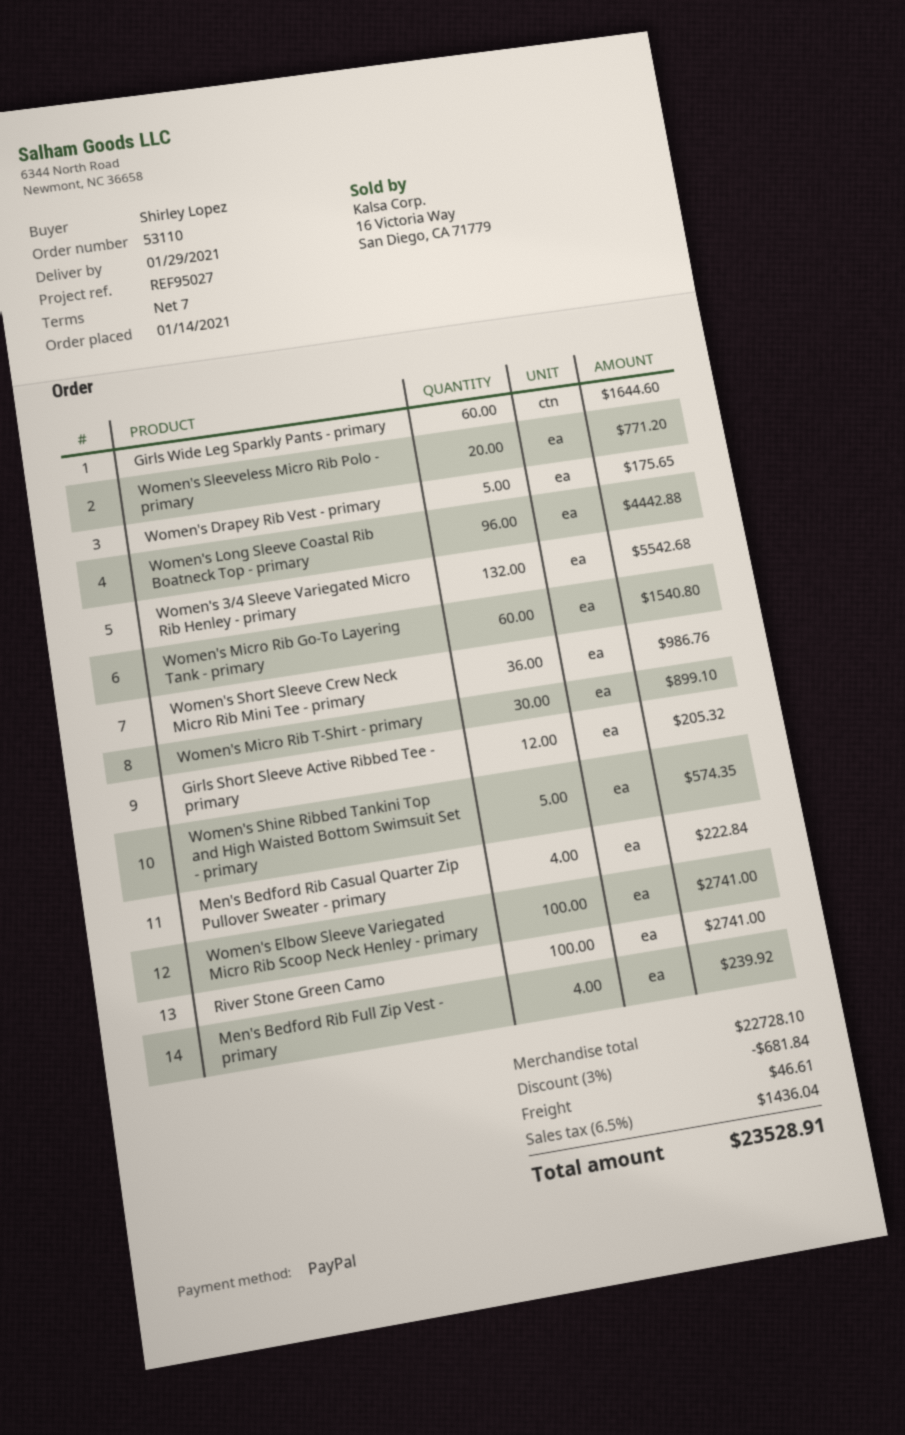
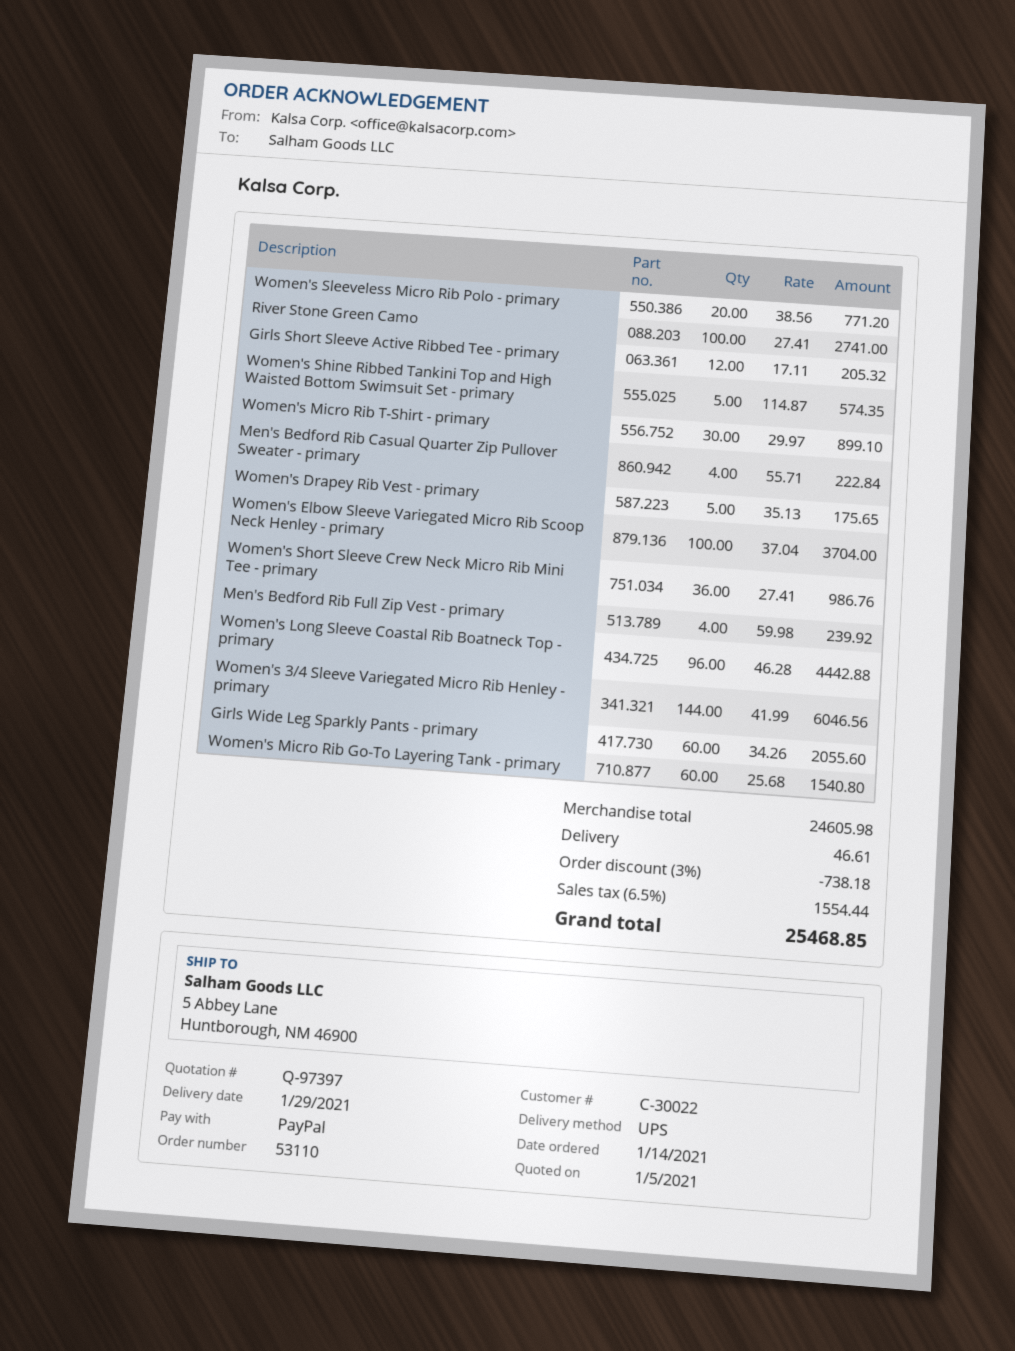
Girls Wide Leg Sparkly Pants - primary: 60 for 1644.60 -> 60 for 2055.60
Women's 3/4 Sleeve Variegated Micro Rib Henley - primary: 132 for 5542.68 -> 144 for 6046.56
Women's Elbow Sleeve Variegated Micro Rib Scoop Neck Henley - primary: 100 for 2741.00 -> 100 for 3704.00
subtotal: 22728.10 -> 24605.98
discount: 3% = 681.84 -> 3% = 738.18
tax: 6.5% = 1436.04 -> 6.5% = 1554.44
total: 23528.91 -> 25468.85

